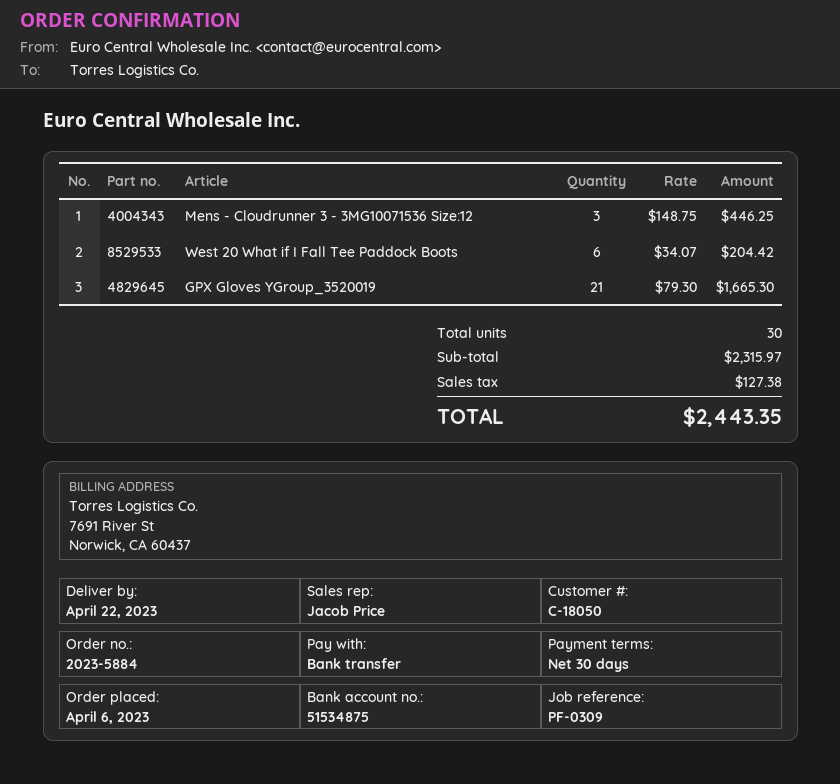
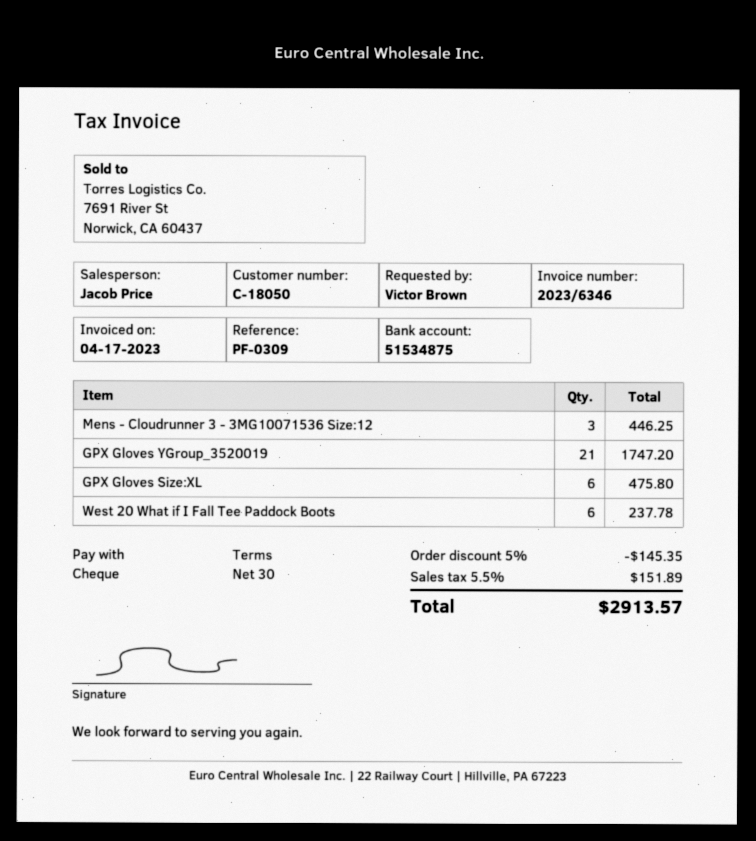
payment method: bank transfer -> cheque
West 20 What if I Fall Tee Paddock Boots: 6 for 204.42 -> 6 for 237.78
GPX Gloves YGroup_3520019: 21 for 1665.30 -> 21 for 1747.20
GPX Gloves Size:XL: none -> 6 for 475.80
discount: none -> 5% = 145.35
tax: 127.38 -> 151.89
total: 2443.35 -> 2913.57

